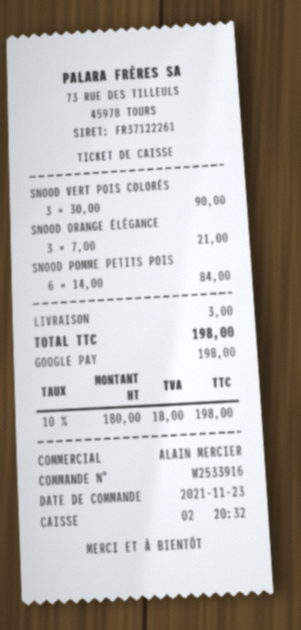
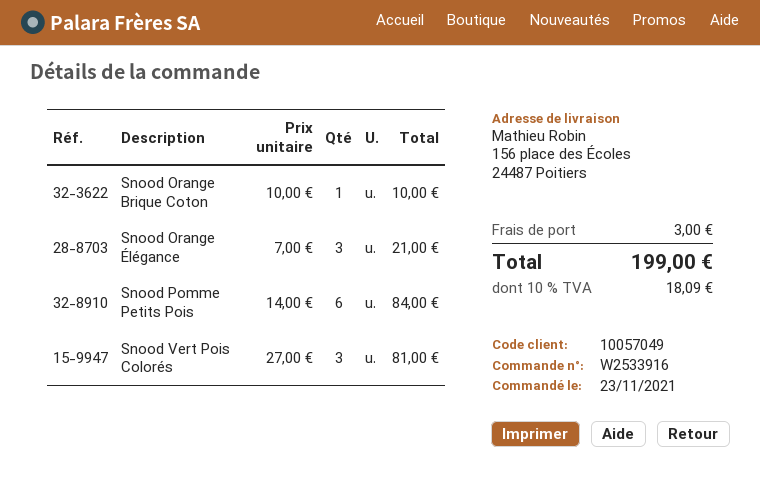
SNOOD VERT POIS COLORÉS: 3 x 30.00 = 90.00 -> 3 x 27.00 = 81.00
Snood Orange Brique Coton: none -> 1 x 10.00 = 10.00
tax: 10% = 18.00 -> 10% = 18.09
total: 198.00 -> 199.00

